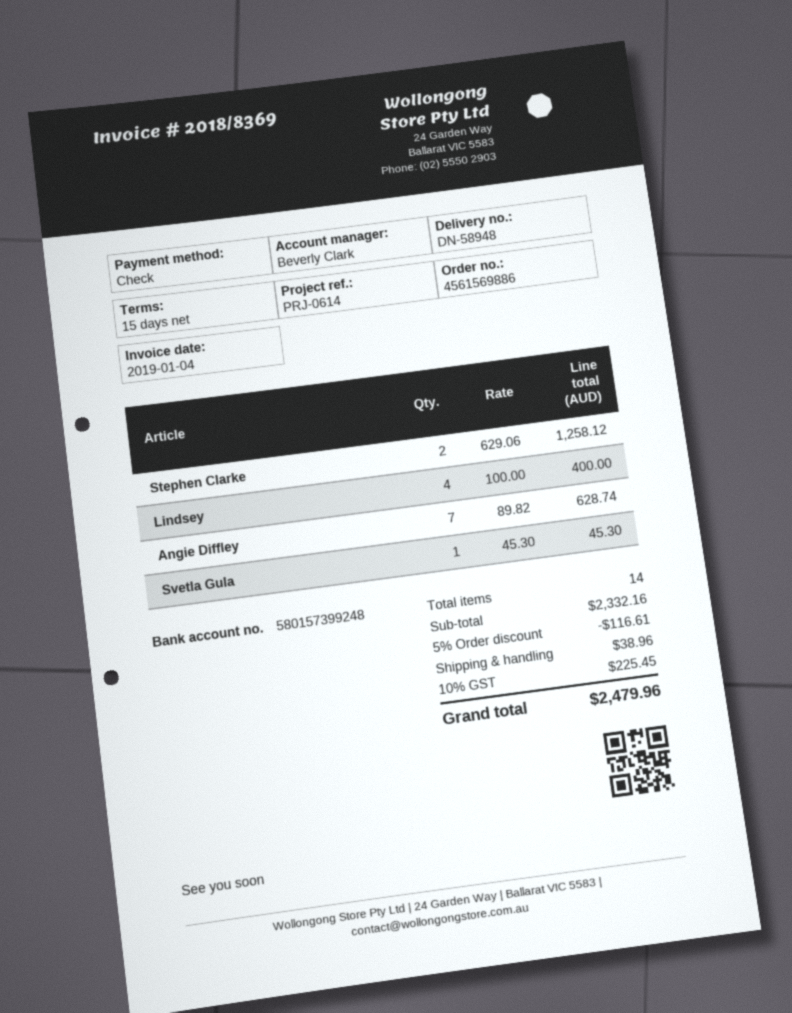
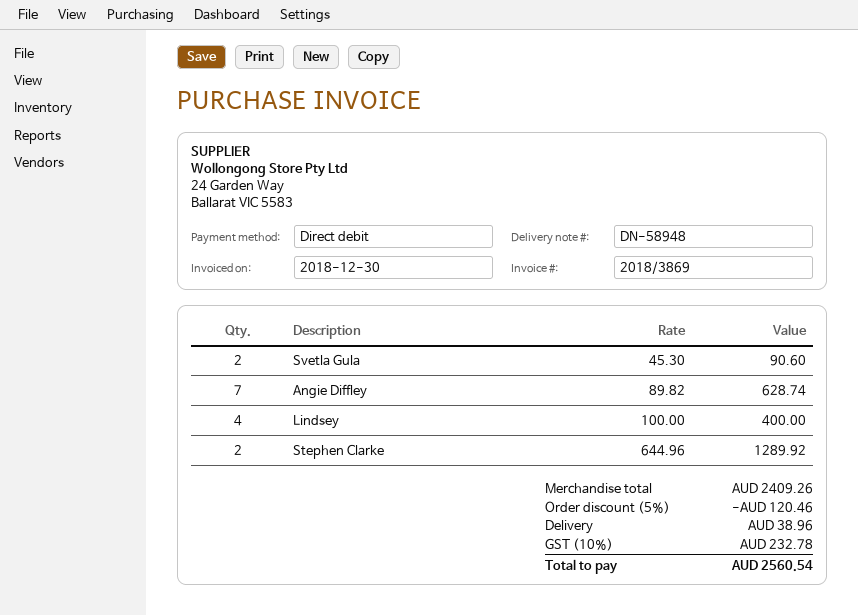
invoice number: 2018/8369 -> 2018/3869
invoice date: 2019-01-04 -> 2018-12-30
payment method: cheque -> direct debit
Stephen Clarke: 2 x 629.06 = 1258.12 -> 2 x 644.96 = 1289.92
Svetla Gula: 1 x 45.30 = 45.30 -> 2 x 45.30 = 90.60
subtotal: 2332.16 -> 2409.26
discount: 5% = 116.61 -> 5% = 120.46
tax: 10% = 225.45 -> 10% = 232.78
total: 2479.96 -> 2560.54

